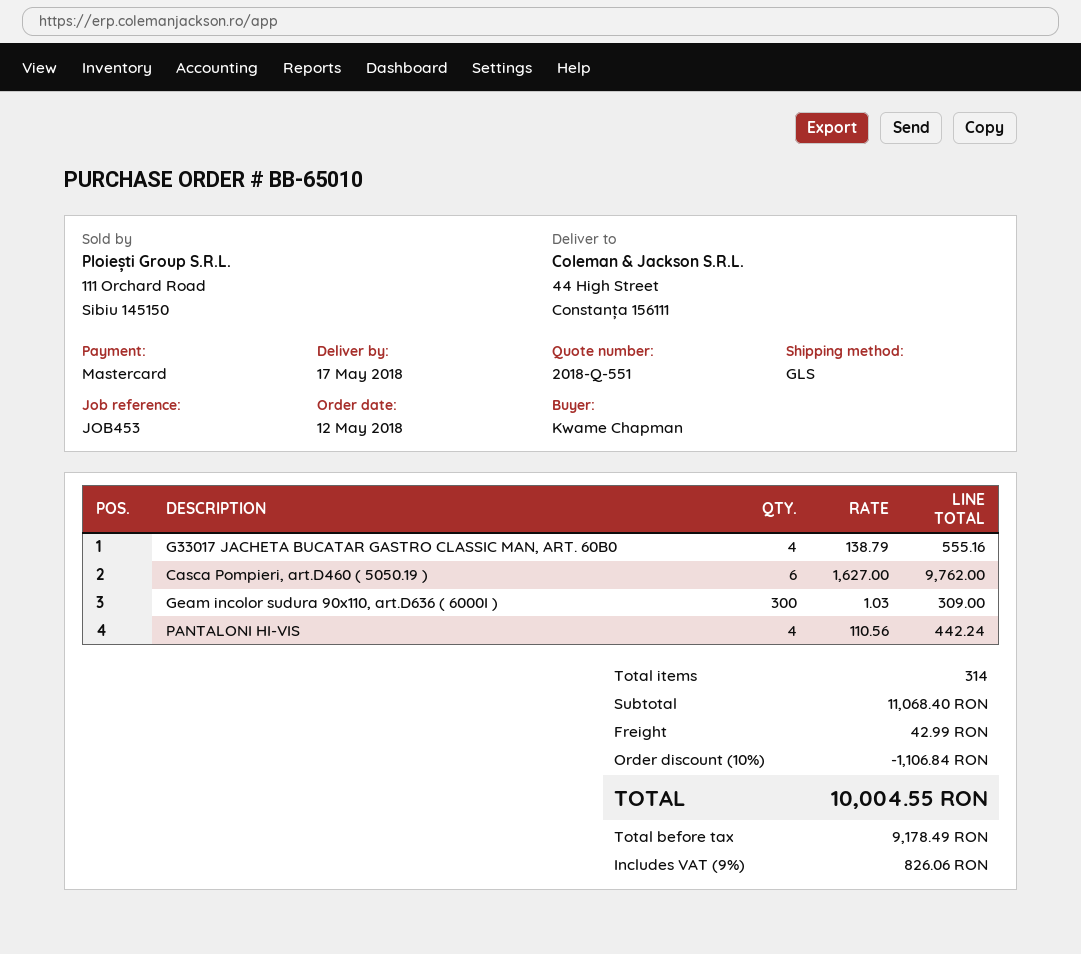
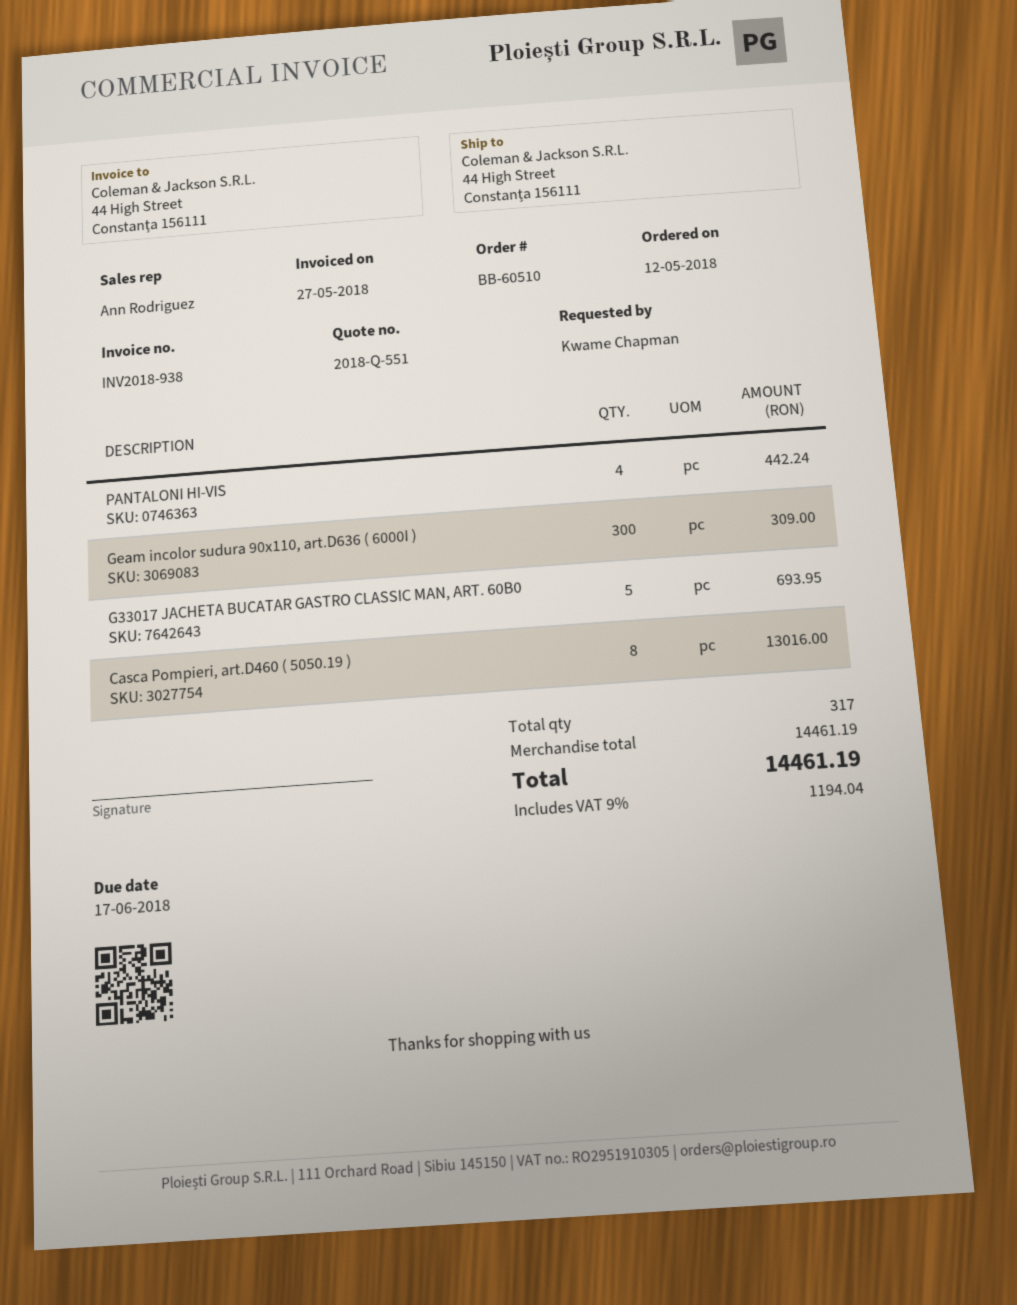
order number: BB-65010 -> BB-60510
G33017 JACHETA BUCATAR GASTRO CLASSIC MAN, ART. 60B0: 4 for 555.16 -> 5 for 693.95
Casca Pompieri, art.D460 ( 5050.19 ): 6 for 9762.00 -> 8 for 13016.00
total quantity: 314 -> 317
subtotal: 11068.40 -> 14461.19
discount: 10% = 1106.84 -> none
shipping: 42.99 -> none
tax: 9% = 826.06 -> 9% = 1194.04
total: 10004.55 -> 14461.19

